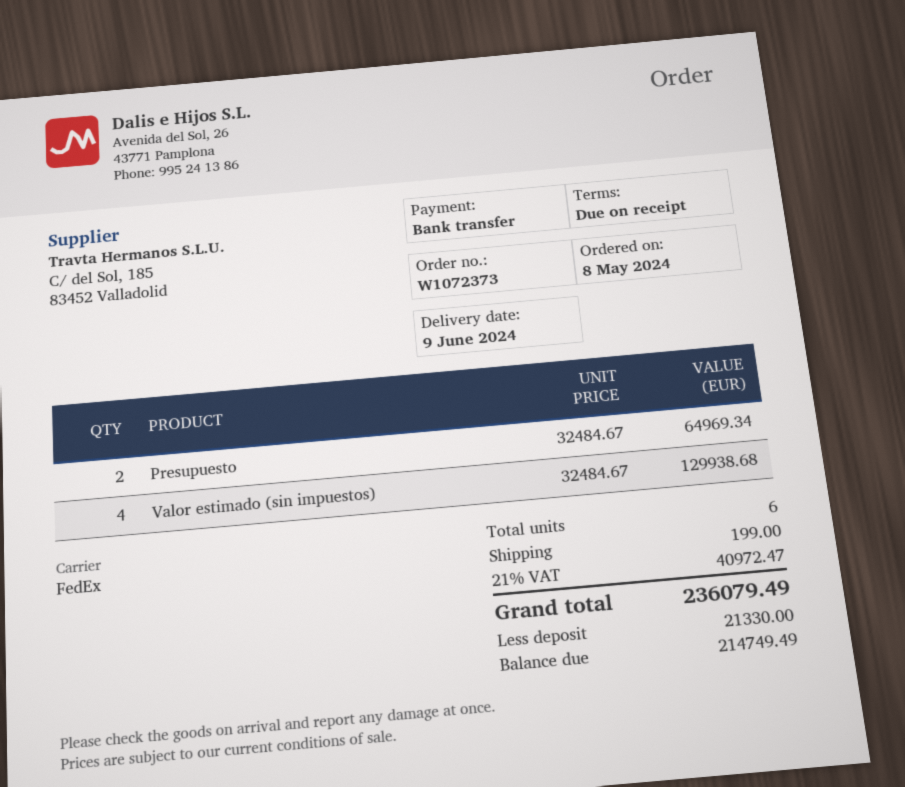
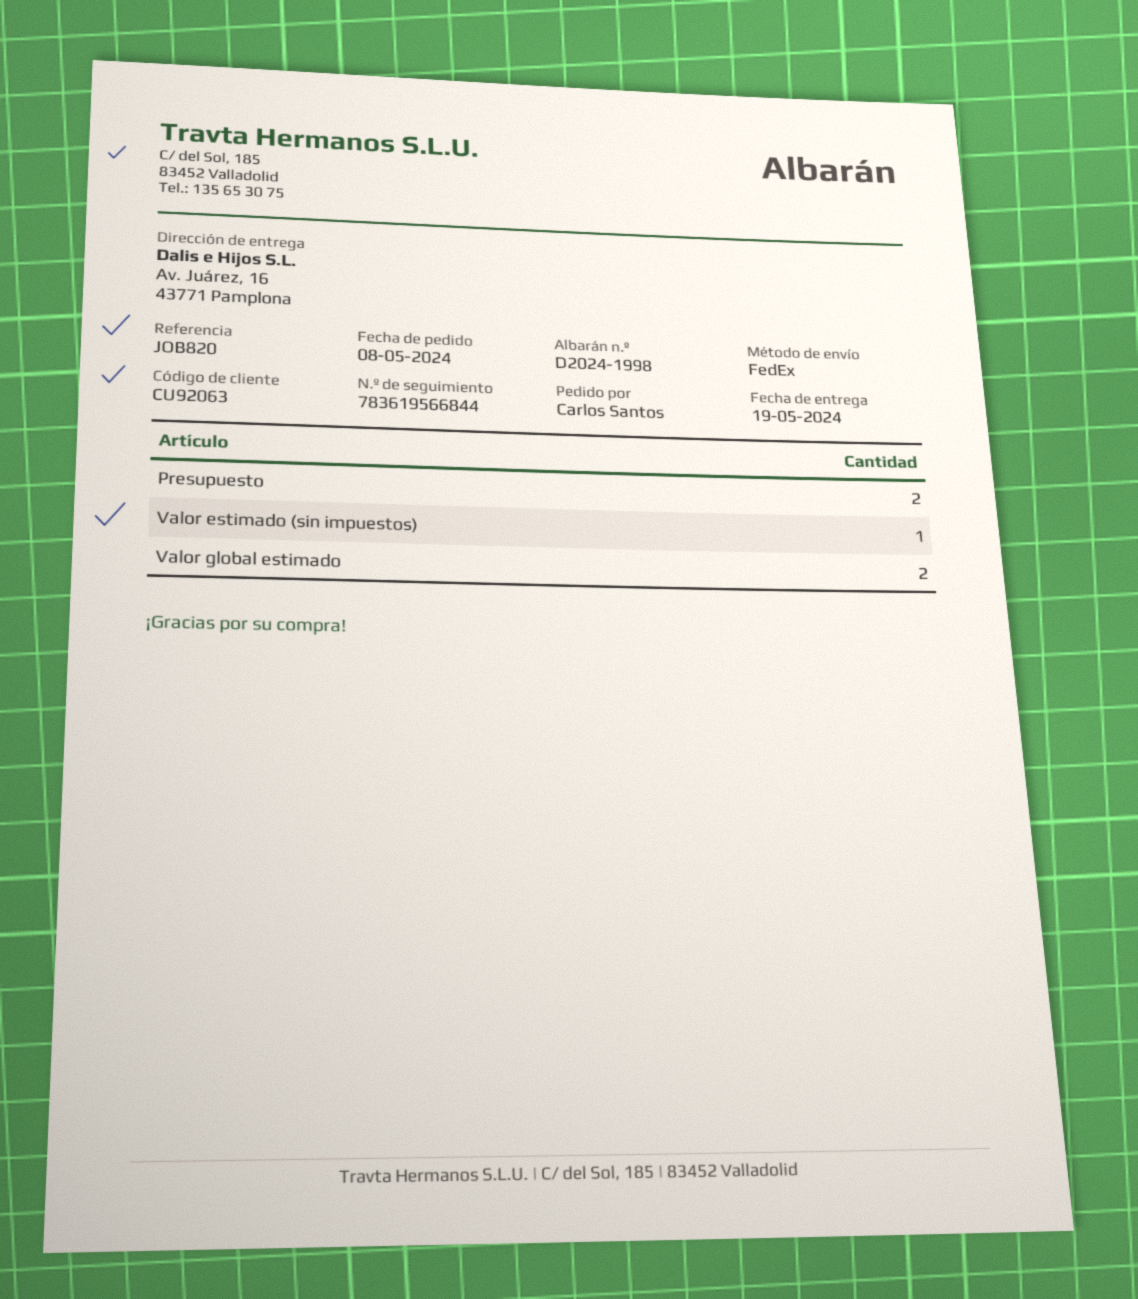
delivery date: 2024-06-09 -> 2024-05-19
Valor estimado (sin impuestos): 4 -> 1
Valor global estimado: none -> 2

